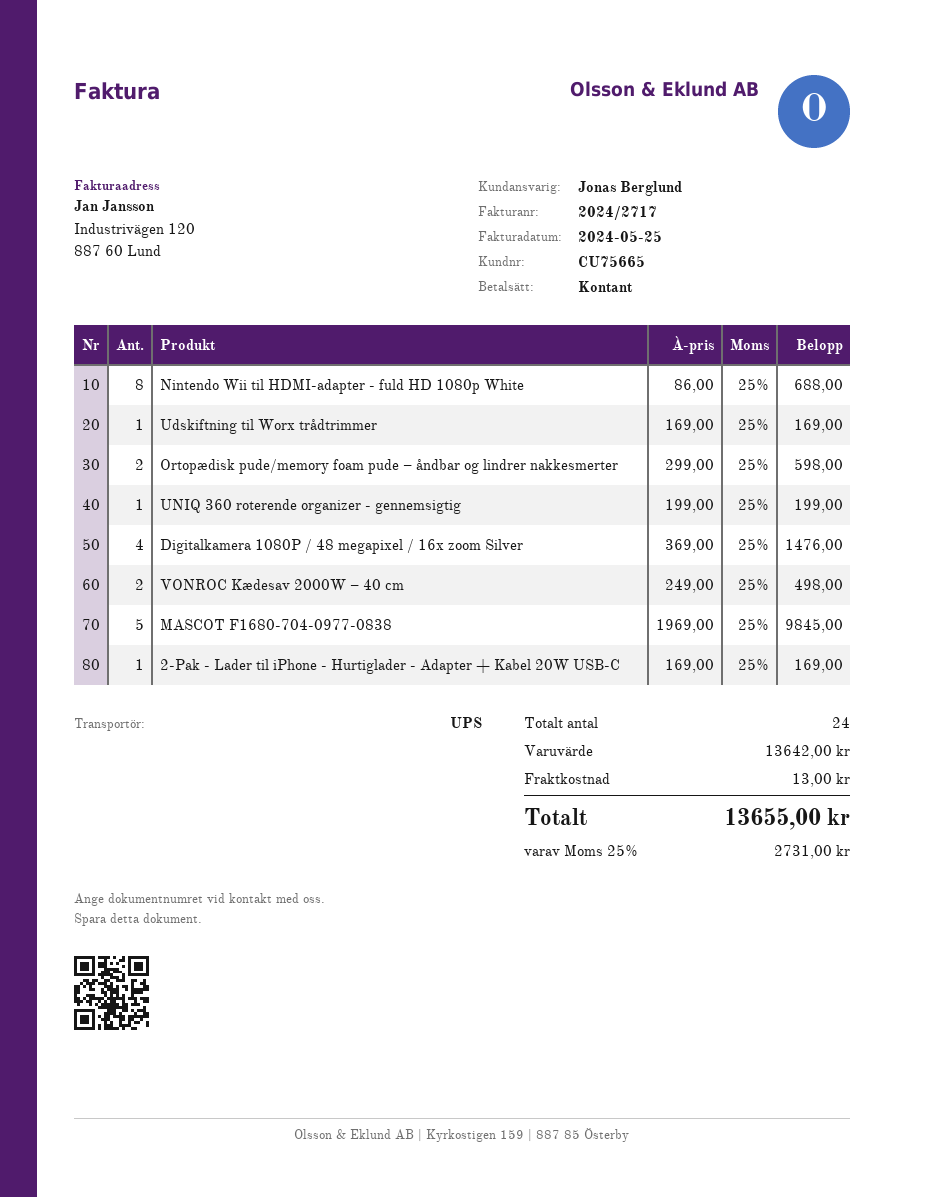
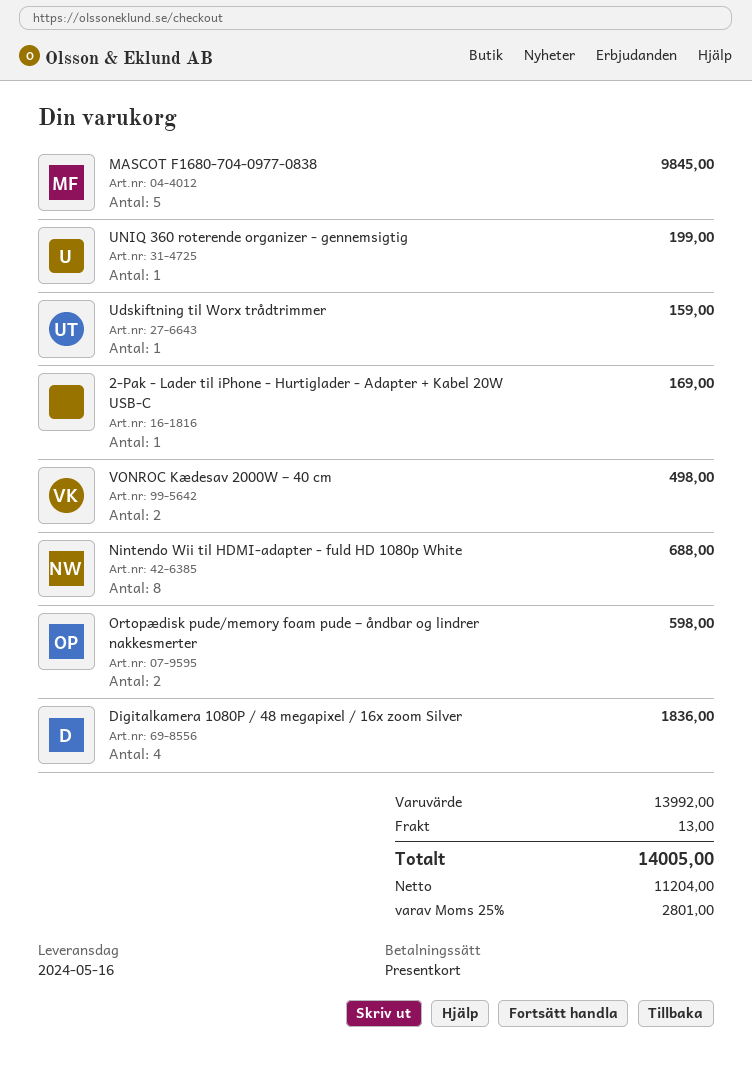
payment method: cash -> gift card
Udskiftning til Worx trådtrimmer: 1 for 169.00 -> 1 for 159.00
Digitalkamera 1080P / 48 megapixel / 16x zoom Silver: 4 for 1476.00 -> 4 for 1836.00
subtotal: 13642.00 -> 13992.00
tax: 25% = 2731.00 -> 25% = 2801.00
total: 13655.00 -> 14005.00

